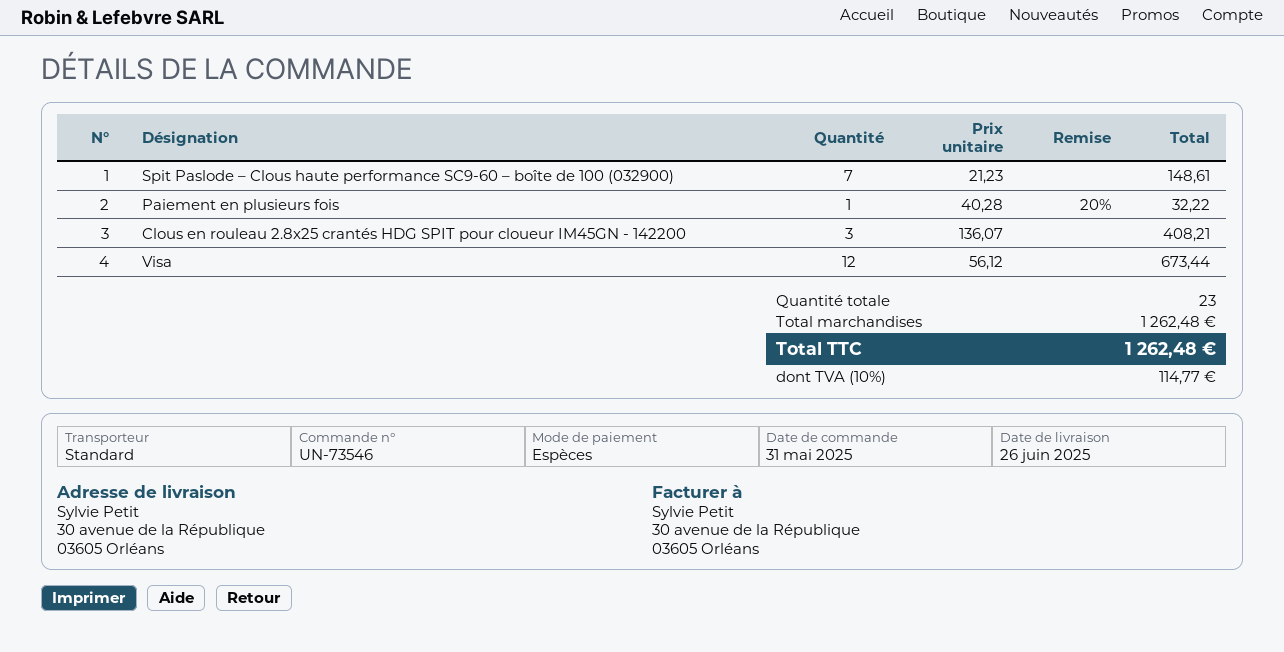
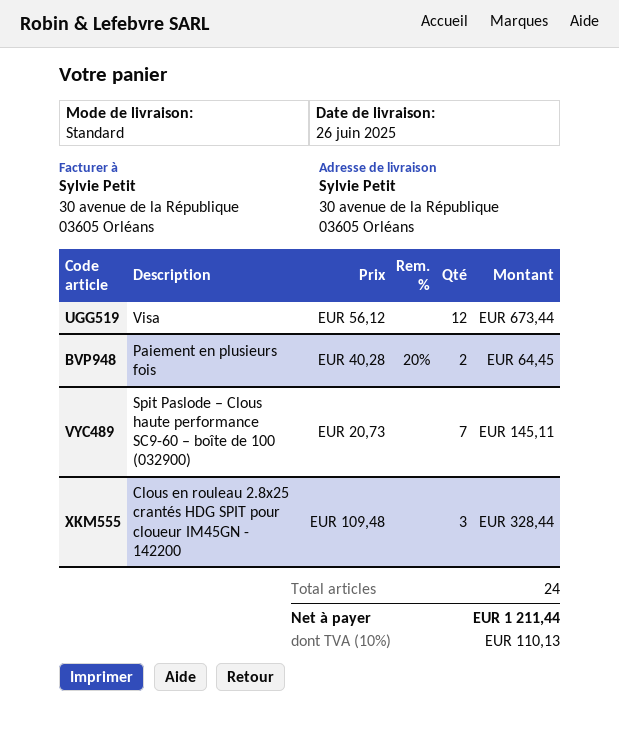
Spit Paslode – Clous haute performance SC9-60 – boîte de 100 (032900): 7 x 21.23 = 148.61 -> 7 x 20.73 = 145.11
Paiement en plusieurs fois: 1 x 40.28 - 20% = 32.22 -> 2 x 40.28 - 20% = 64.45
Clous en rouleau 2.8x25 crantés HDG SPIT pour cloueur IM45GN - 142200: 3 x 136.07 = 408.21 -> 3 x 109.48 = 328.44
total quantity: 23 -> 24
tax: 10% = 114.77 -> 10% = 110.13
total: 1262.48 -> 1211.44

